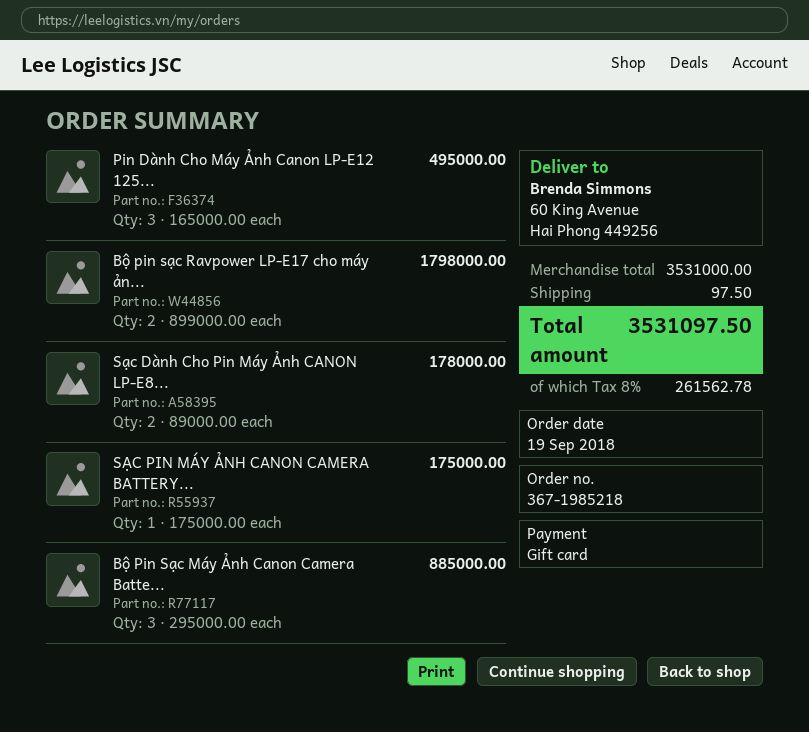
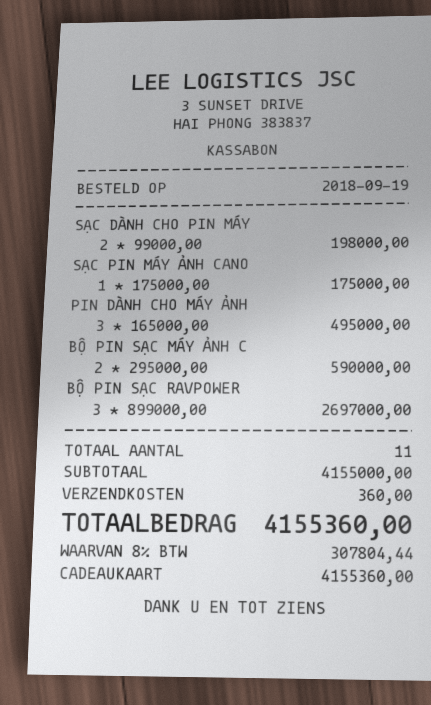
Bộ pin sạc Ravpower LP-E17 cho máy ản...: 2 x 899000.00 = 1798000.00 -> 3 x 899000.00 = 2697000.00
Sạc Dành Cho Pin Máy Ảnh CANON LP-E8...: 2 x 89000.00 = 178000.00 -> 2 x 99000.00 = 198000.00
Bộ Pin Sạc Máy Ảnh Canon Camera Batte...: 3 x 295000.00 = 885000.00 -> 2 x 295000.00 = 590000.00
subtotal: 3531000.00 -> 4155000.00
shipping: 97.50 -> 360.00
tax: 8% = 261562.78 -> 8% = 307804.44
total: 3531097.50 -> 4155360.00

